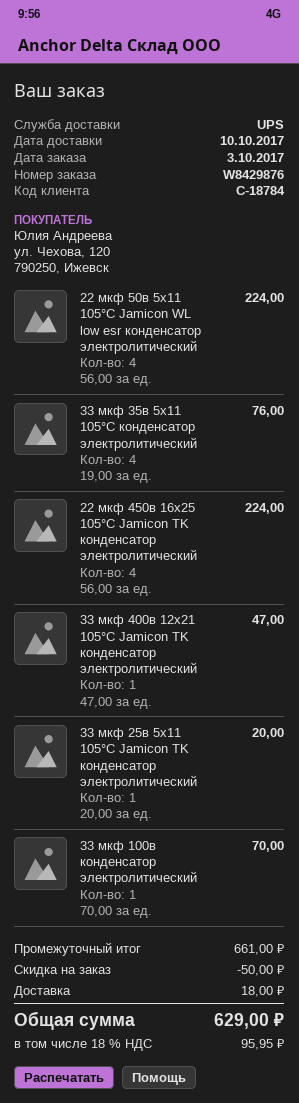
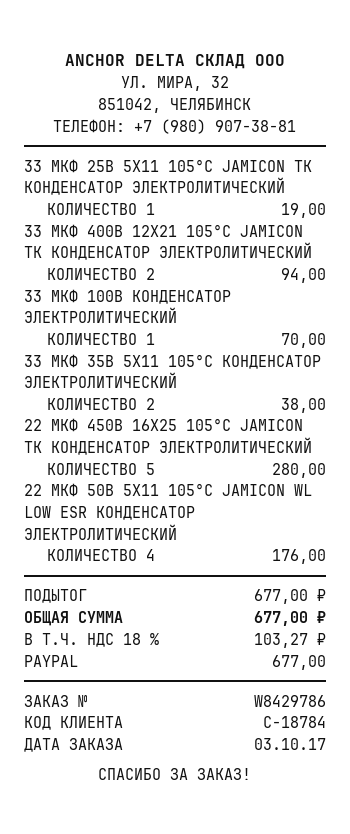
order number: W8429876 -> W8429786
22 мкф 50в 5х11 105°C Jamicon WL low esr конденсатор электролитический: 4 for 224.00 -> 4 for 176.00
33 мкф 35в 5х11 105°C конденсатор электролитический: 4 for 76.00 -> 2 for 38.00
22 мкф 450в 16х25 105°C Jamicon TK конденсатор электролитический: 4 for 224.00 -> 5 for 280.00
33 мкф 400в 12х21 105°C Jamicon TK конденсатор электролитический: 1 for 47.00 -> 2 for 94.00
33 мкф 25в 5х11 105°C Jamicon TK конденсатор электролитический: 1 for 20.00 -> 1 for 19.00
subtotal: 661.00 -> 677.00
discount: 50.00 -> none
shipping: 18.00 -> none
tax: 18% = 95.95 -> 18% = 103.27
total: 629.00 -> 677.00

